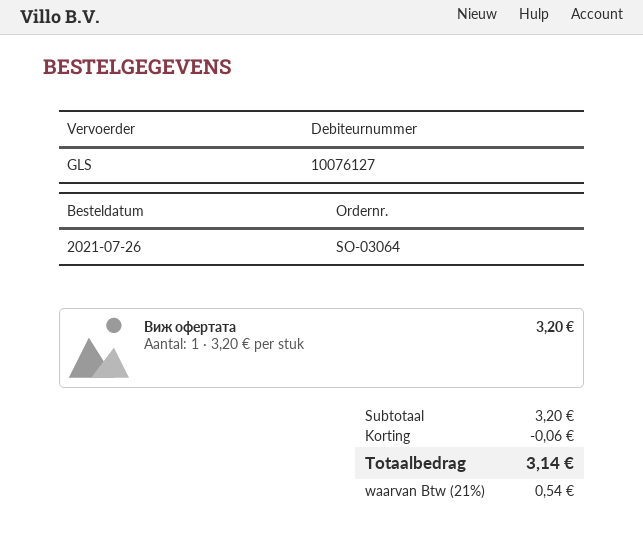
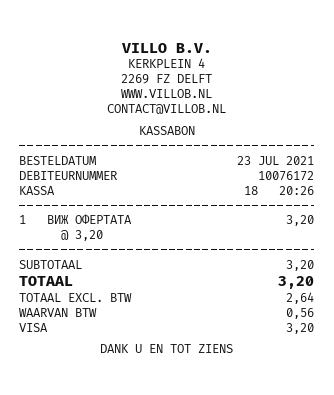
order date: 2021-07-26 -> 2021-07-23
customer number: 10076127 -> 10076172
discount: 0.06 -> none
tax: 0.54 -> 0.56
total: 3.14 -> 3.20

